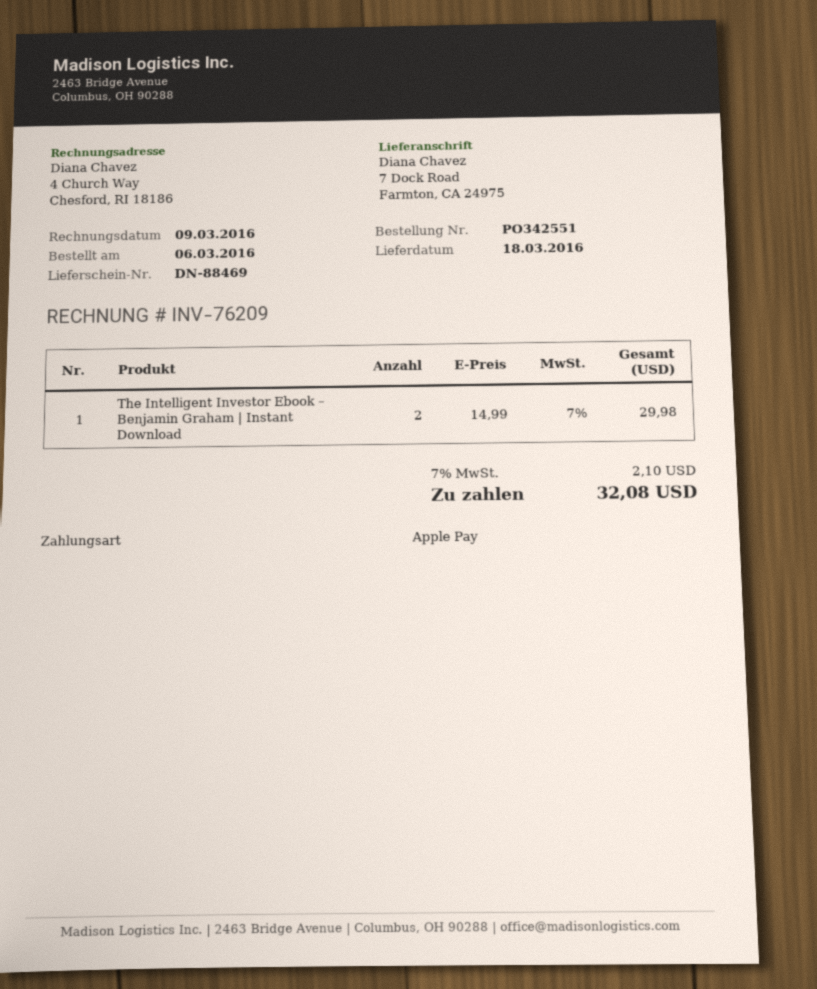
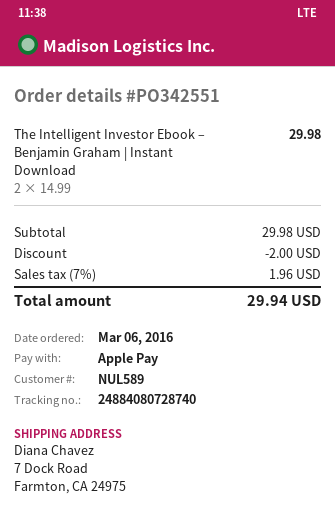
discount: none -> 2.00
tax: 7% = 2.10 -> 7% = 1.96
total: 32.08 -> 29.94

